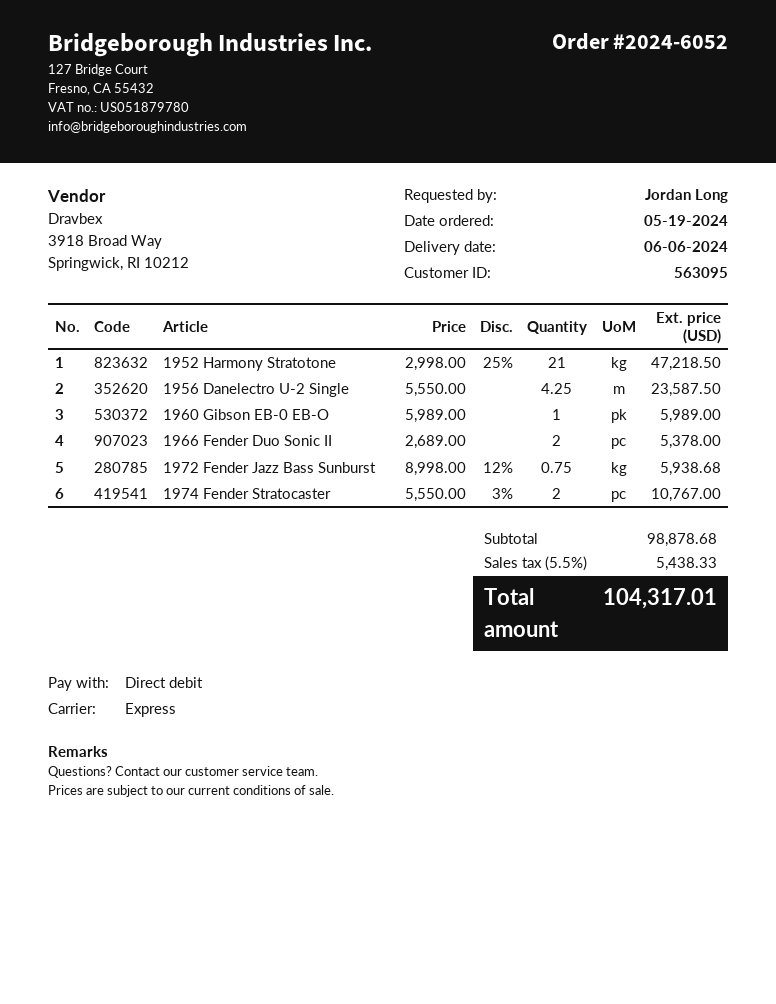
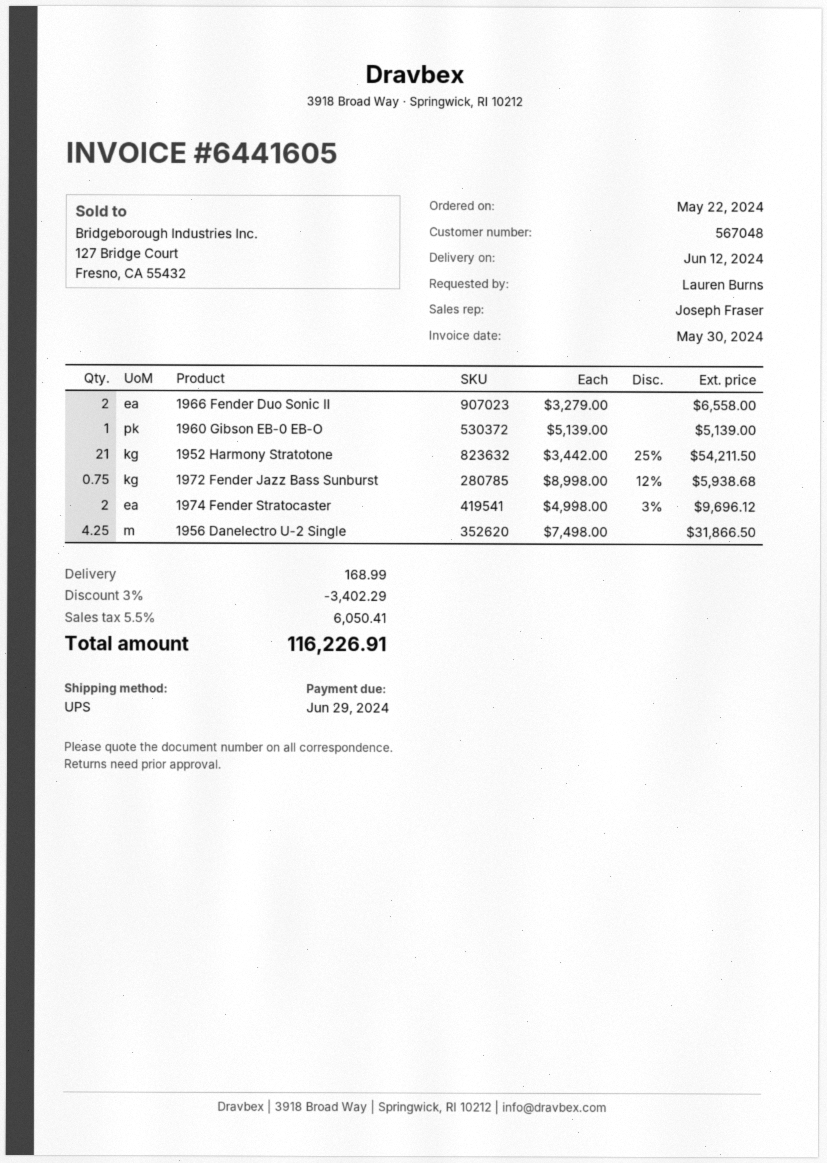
order date: 2024-05-19 -> 2024-05-22
delivery date: 2024-06-06 -> 2024-06-12
customer number: 563095 -> 567048
ordered by: Jordan Long -> Lauren Burns
shipping method: express -> UPS
1952 Harmony Stratotone: 21 x 2998.00 - 25% = 47218.50 -> 21 x 3442.00 - 25% = 54211.50
1956 Danelectro U-2 Single: 4.25 x 5550.00 = 23587.50 -> 4.25 x 7498.00 = 31866.50
1960 Gibson EB-0 EB-O: 1 x 5989.00 = 5989.00 -> 1 x 5139.00 = 5139.00
1966 Fender Duo Sonic II: 2 x 2689.00 = 5378.00 -> 2 x 3279.00 = 6558.00
1974 Fender Stratocaster: 2 x 5550.00 - 3% = 10767.00 -> 2 x 4998.00 - 3% = 9696.12
discount: none -> 3% = 3402.29
shipping: none -> 168.99
tax: 5.5% = 5438.33 -> 5.5% = 6050.41
total: 104317.01 -> 116226.91

